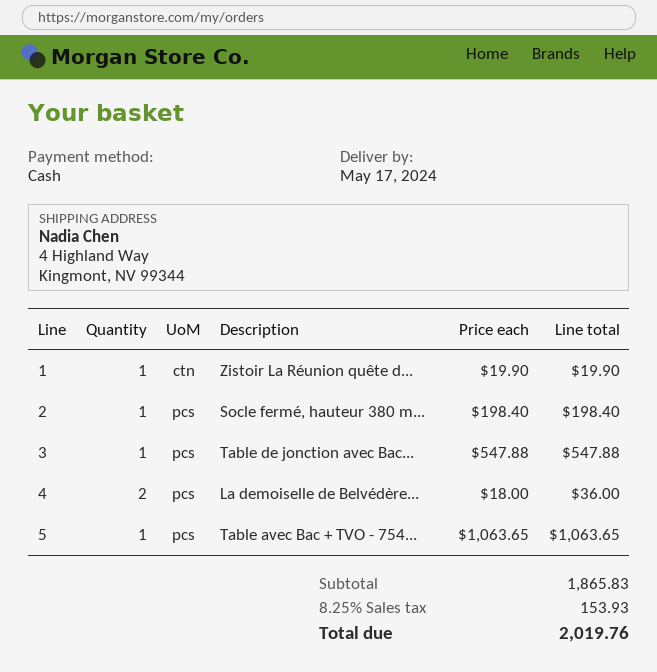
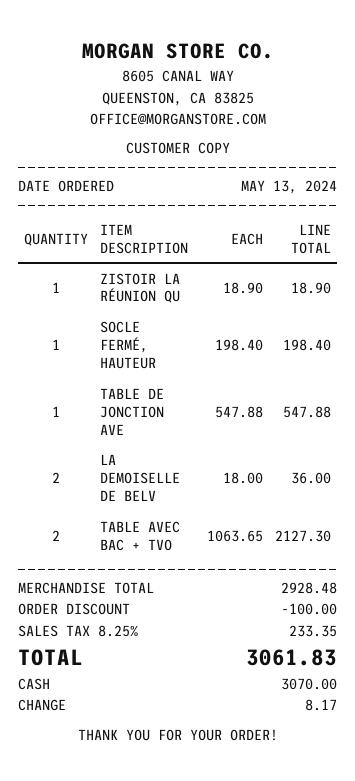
Zistoir La Réunion quête d...: 1 x 19.90 = 19.90 -> 1 x 18.90 = 18.90
Table avec Bac + TVO - 754...: 1 x 1063.65 = 1063.65 -> 2 x 1063.65 = 2127.30
subtotal: 1865.83 -> 2928.48
discount: none -> 100.00
tax: 8.25% = 153.93 -> 8.25% = 233.35
total: 2019.76 -> 3061.83

